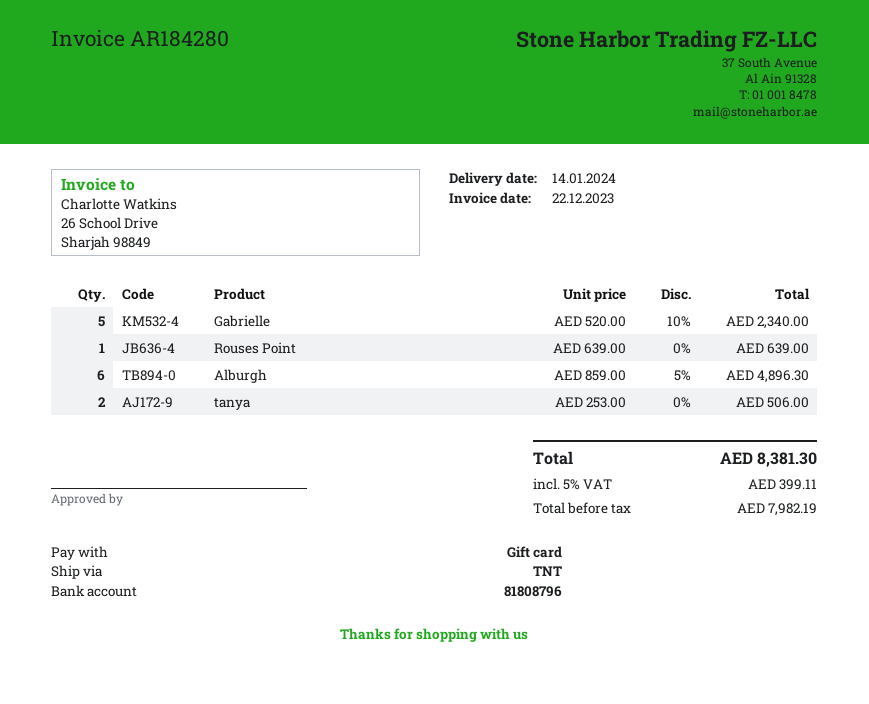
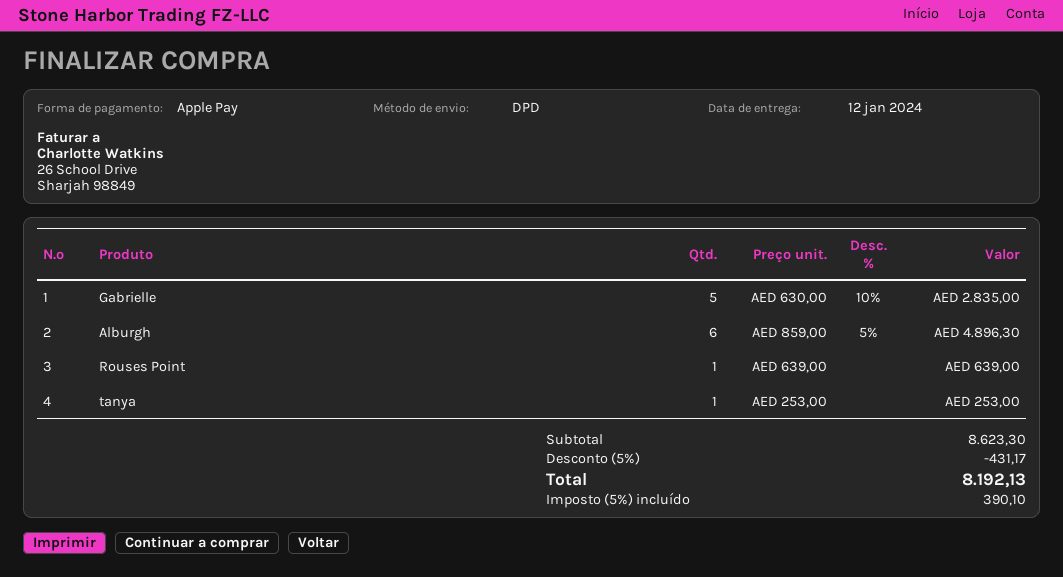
delivery date: 2024-01-14 -> 2024-01-12
payment method: gift card -> Apple Pay
shipping method: TNT -> DPD
Gabrielle: 5 x 520.00 - 10% = 2340.00 -> 5 x 630.00 - 10% = 2835.00
tanya: 2 x 253.00 = 506.00 -> 1 x 253.00 = 253.00
discount: none -> 5% = 431.17
tax: 5% = 399.11 -> 5% = 390.10
total: 8381.30 -> 8192.13

